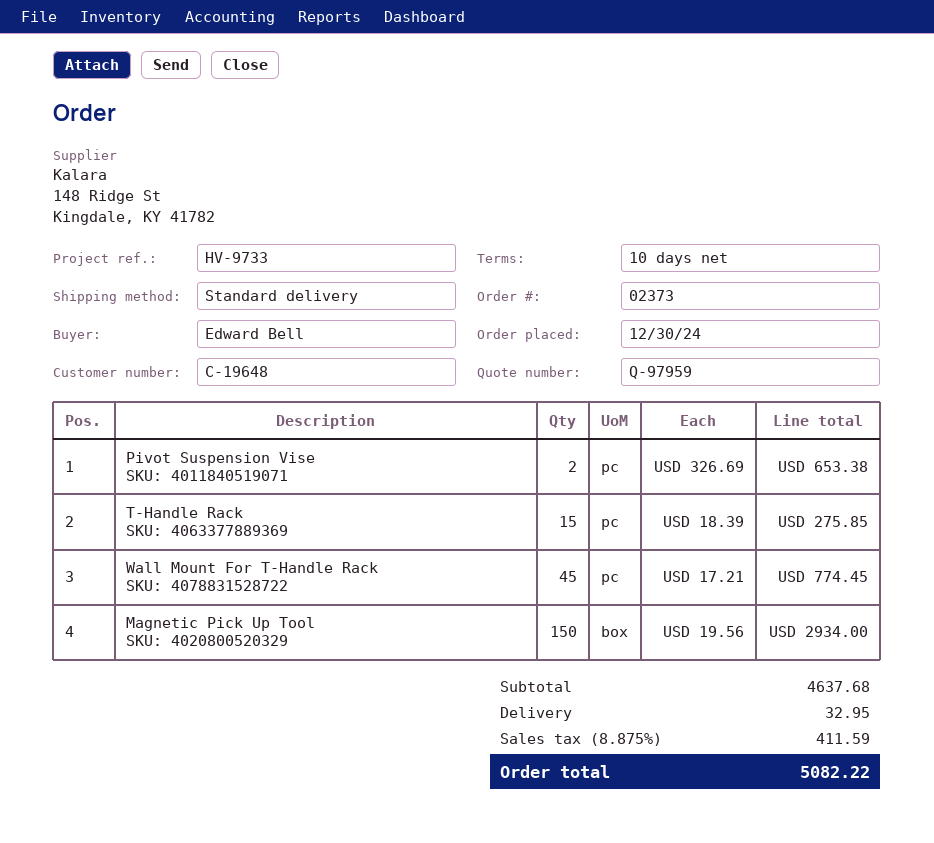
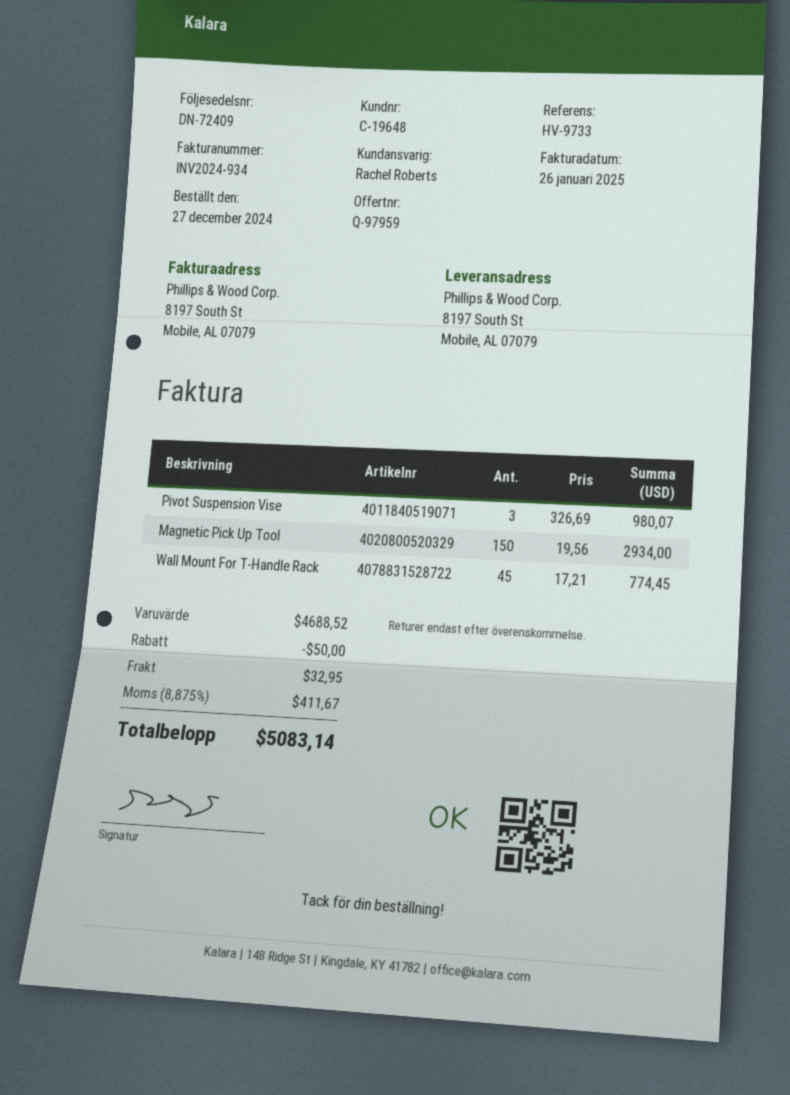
order date: 2024-12-30 -> 2024-12-27
Pivot Suspension Vise: 2 x 326.69 = 653.38 -> 3 x 326.69 = 980.07
T-Handle Rack: 15 x 18.39 = 275.85 -> none
subtotal: 4637.68 -> 4688.52
discount: none -> 50.00
tax: 8.875% = 411.59 -> 8.875% = 411.67
total: 5082.22 -> 5083.14

